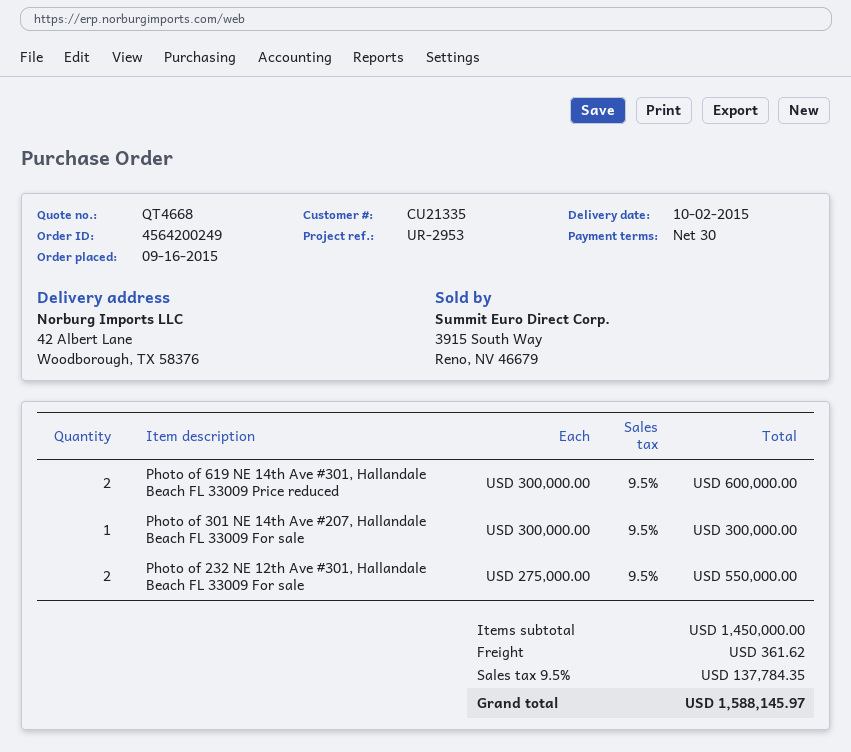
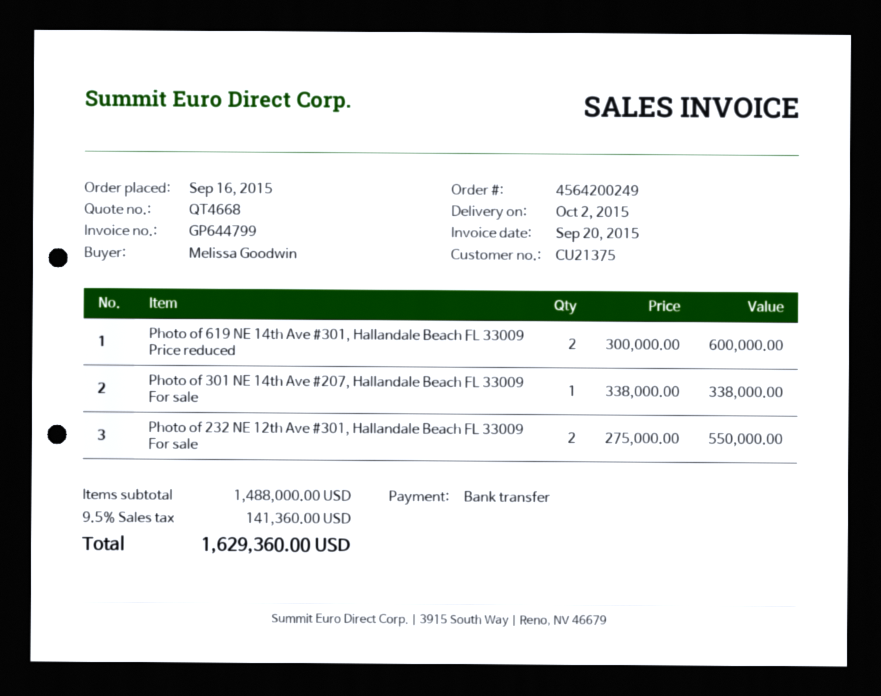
customer number: CU21335 -> CU21375
Photo of 301 NE 14th Ave #207, Hallandale Beach FL 33009 For sale: 1 x 300000.00 = 300000.00 -> 1 x 338000.00 = 338000.00
subtotal: 1450000.00 -> 1488000.00
shipping: 361.62 -> none
tax: 9.5% = 137784.35 -> 9.5% = 141360.00
total: 1588145.97 -> 1629360.00

